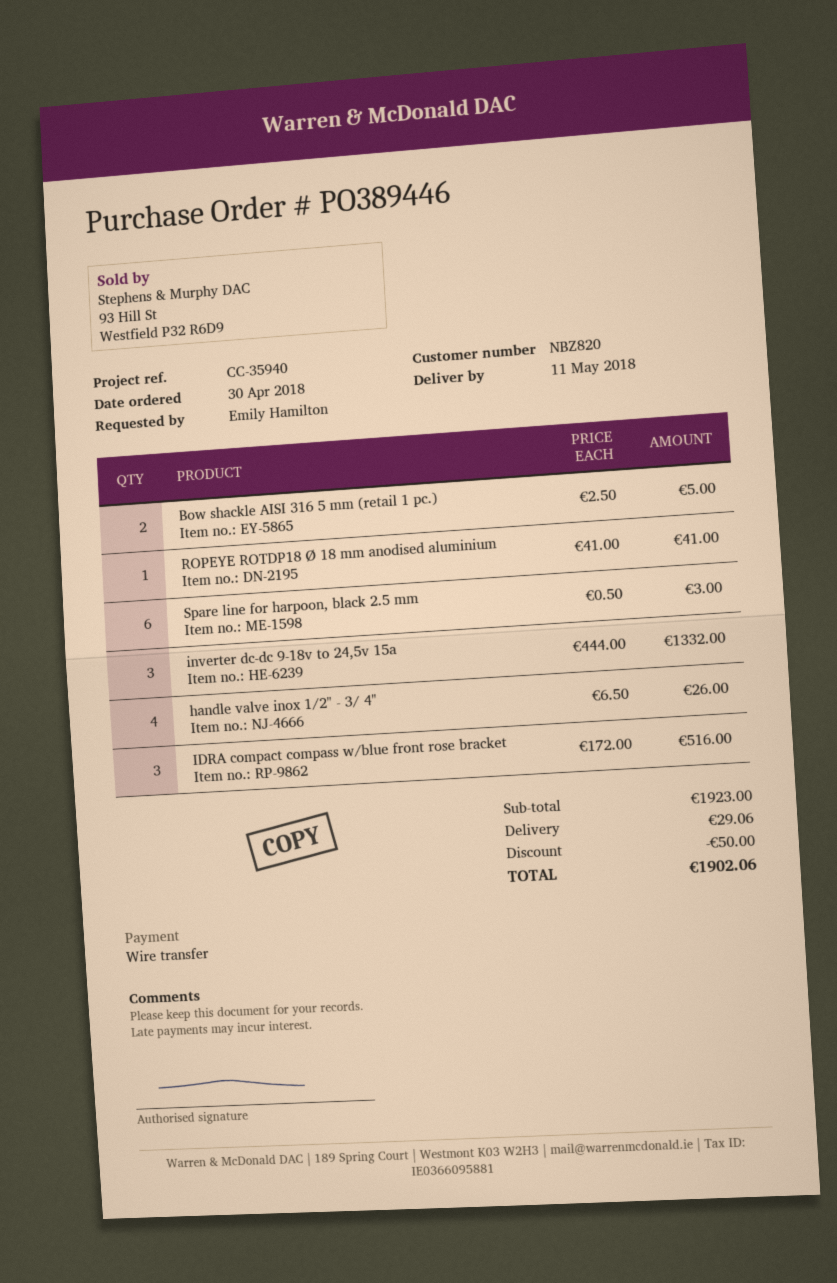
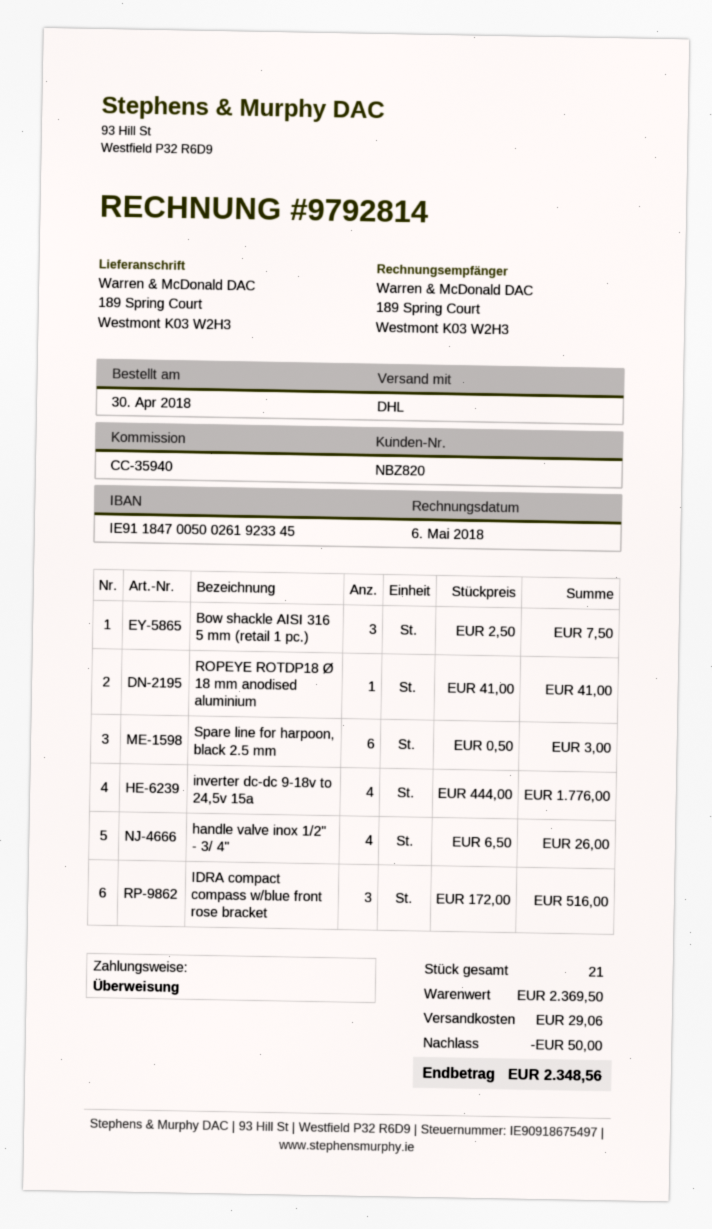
Bow shackle AISI 316 5 mm (retail 1 pc.): 2 x 2.50 = 5.00 -> 3 x 2.50 = 7.50
inverter dc-dc 9-18v to 24,5v 15a: 3 x 444.00 = 1332.00 -> 4 x 444.00 = 1776.00
subtotal: 1923.00 -> 2369.50
total: 1902.06 -> 2348.56

